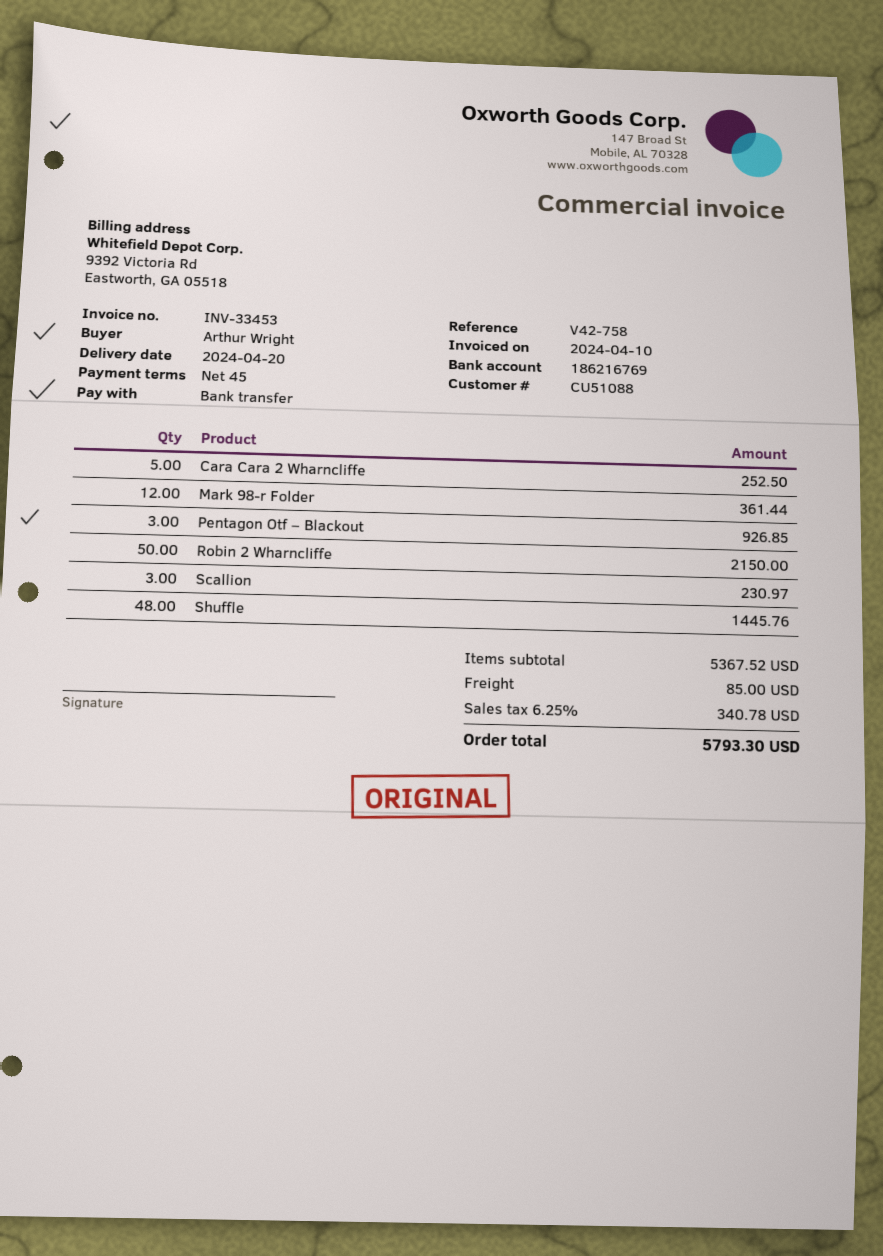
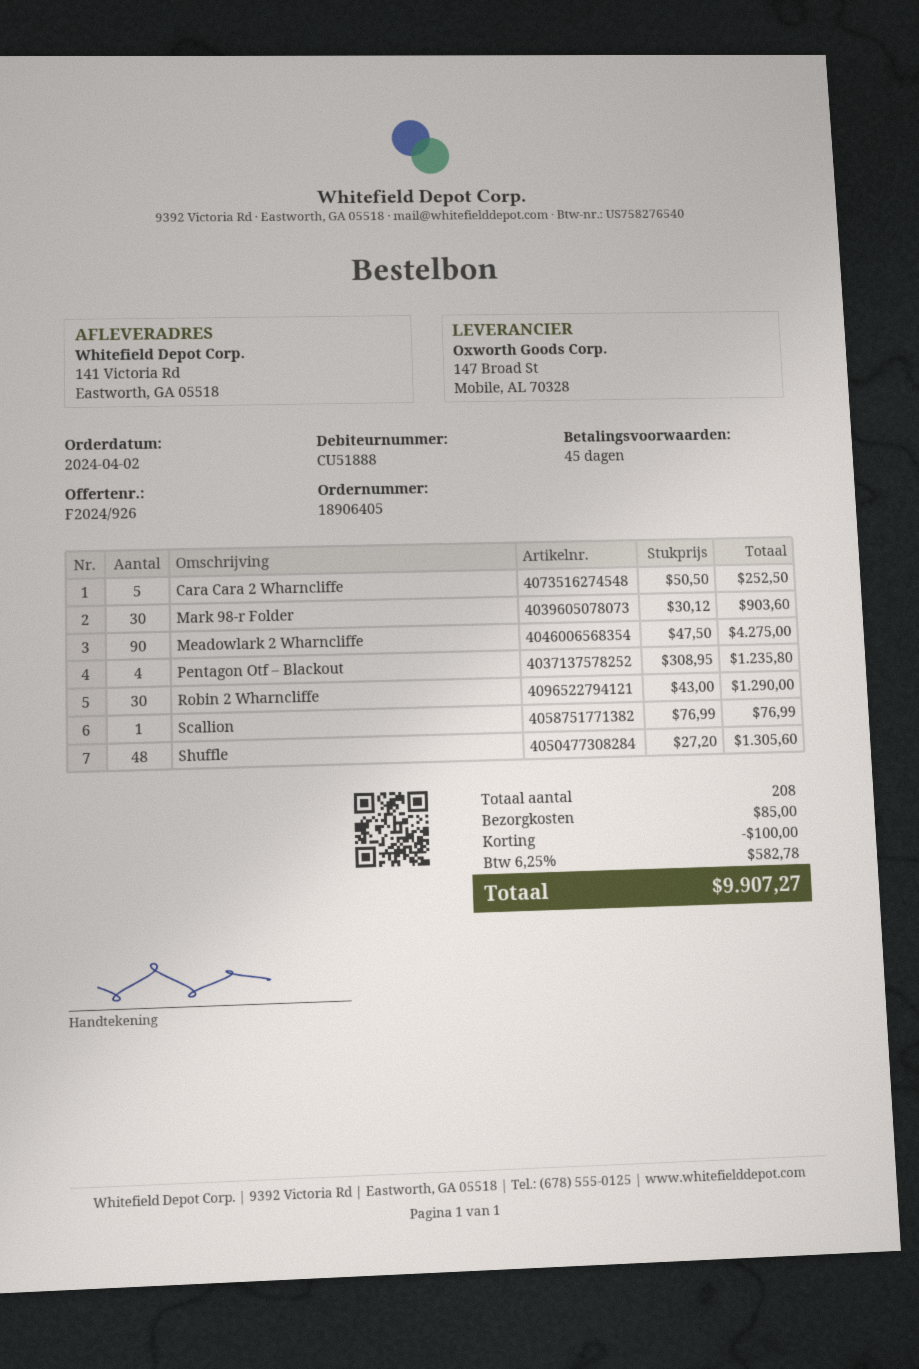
customer number: CU51088 -> CU51888
Mark 98-r Folder: 12 for 361.44 -> 30 for 903.60
Pentagon Otf – Blackout: 3 for 926.85 -> 4 for 1235.80
Robin 2 Wharncliffe: 50 for 2150.00 -> 30 for 1290.00
Scallion: 3 for 230.97 -> 1 for 76.99
Shuffle: 48 for 1445.76 -> 48 for 1305.60
Meadowlark 2 Wharncliffe: none -> 90 for 4275.00
discount: none -> 100.00
tax: 6.25% = 340.78 -> 6.25% = 582.78
total: 5793.30 -> 9907.27

